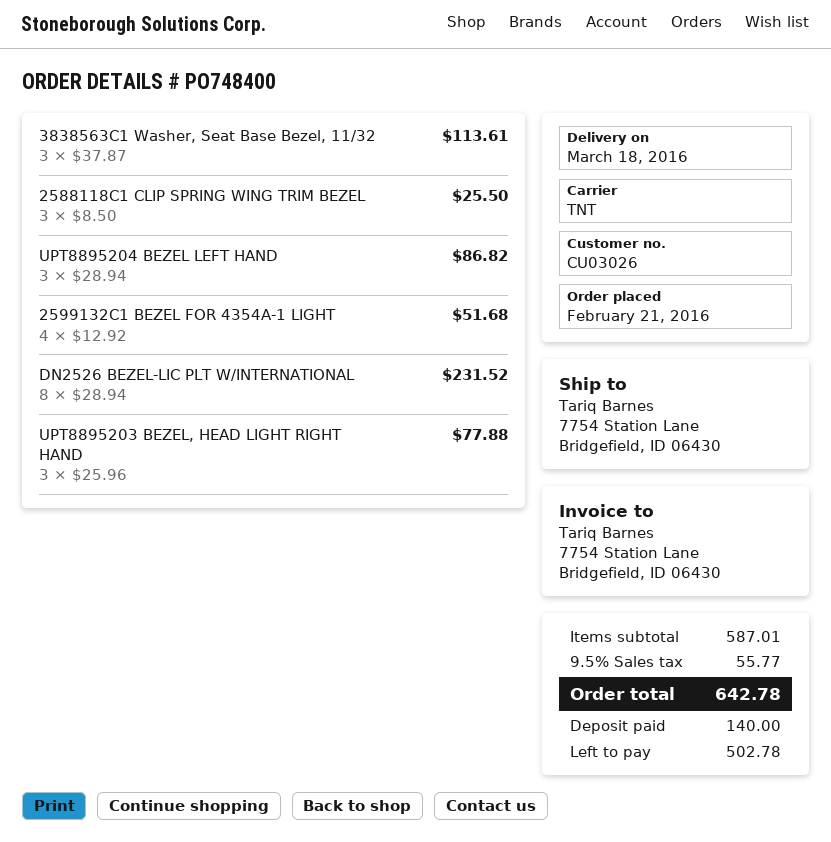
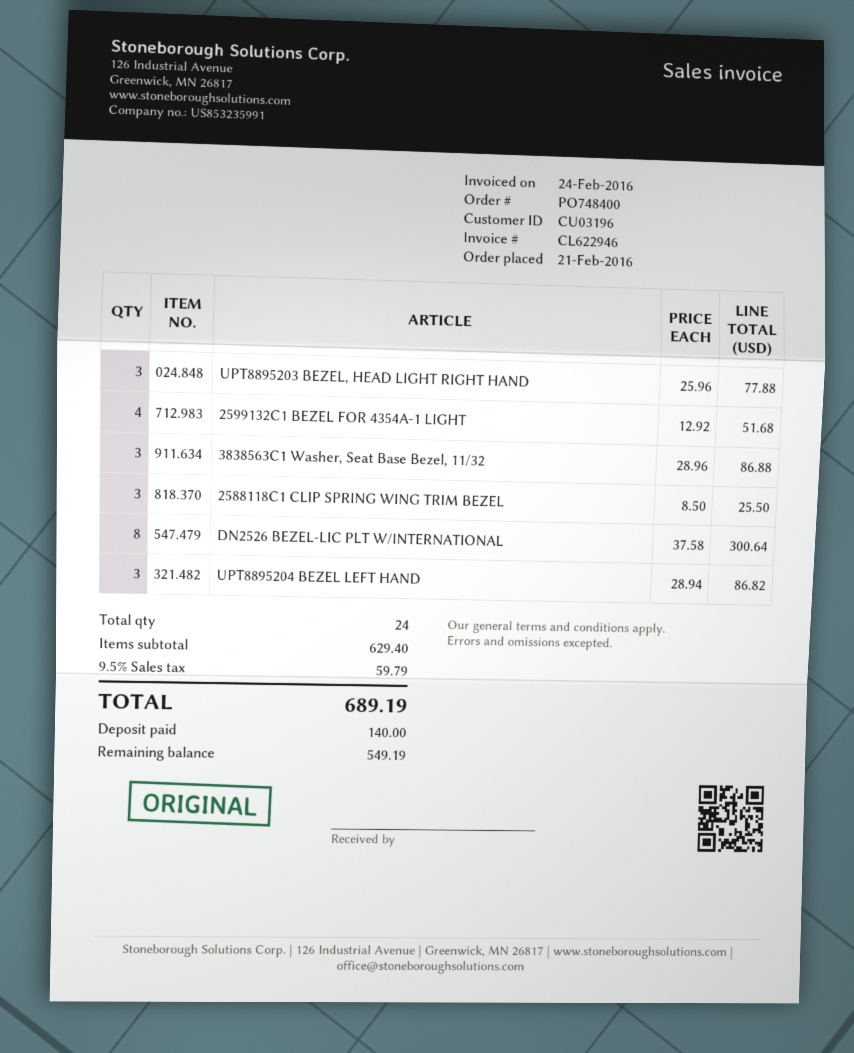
customer number: CU03026 -> CU03196
3838563C1 Washer, Seat Base Bezel, 11/32: 3 x 37.87 = 113.61 -> 3 x 28.96 = 86.88
DN2526 BEZEL-LIC PLT W/INTERNATIONAL: 8 x 28.94 = 231.52 -> 8 x 37.58 = 300.64
subtotal: 587.01 -> 629.40
tax: 9.5% = 55.77 -> 9.5% = 59.79
total: 642.78 -> 689.19
balance: 502.78 -> 549.19

